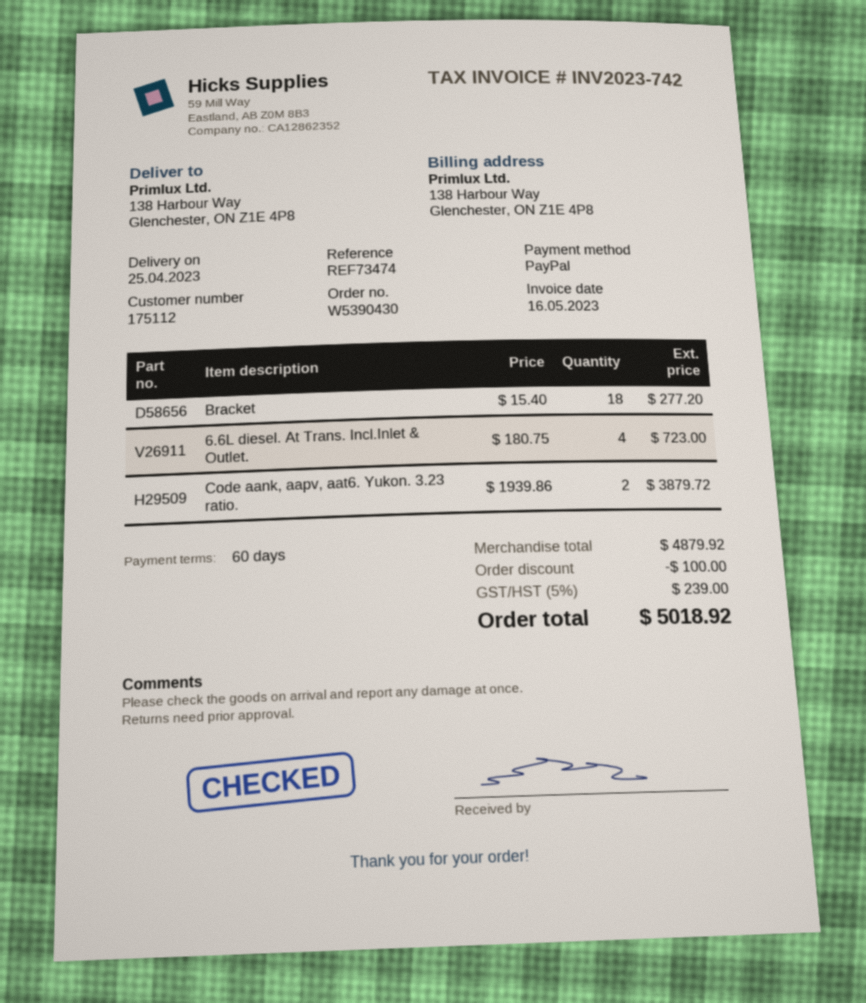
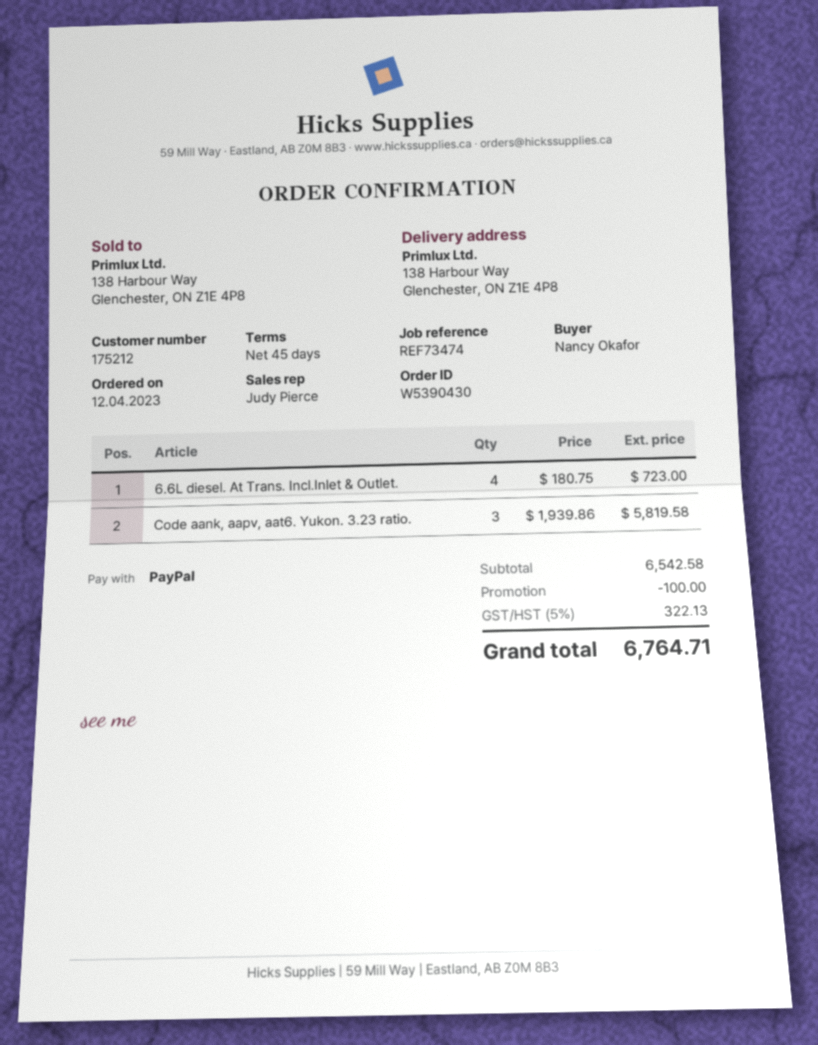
payment terms: 60 days -> 45 days
customer number: 175112 -> 175212
Bracket: 18 x 15.40 = 277.20 -> none
Code aank, aapv, aat6. Yukon. 3.23 ratio.: 2 x 1939.86 = 3879.72 -> 3 x 1939.86 = 5819.58
subtotal: 4879.92 -> 6542.58
tax: 5% = 239.00 -> 5% = 322.13
total: 5018.92 -> 6764.71

